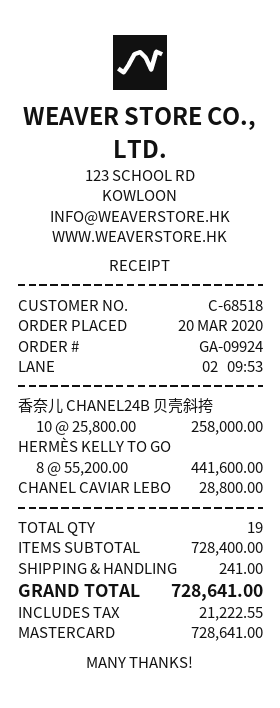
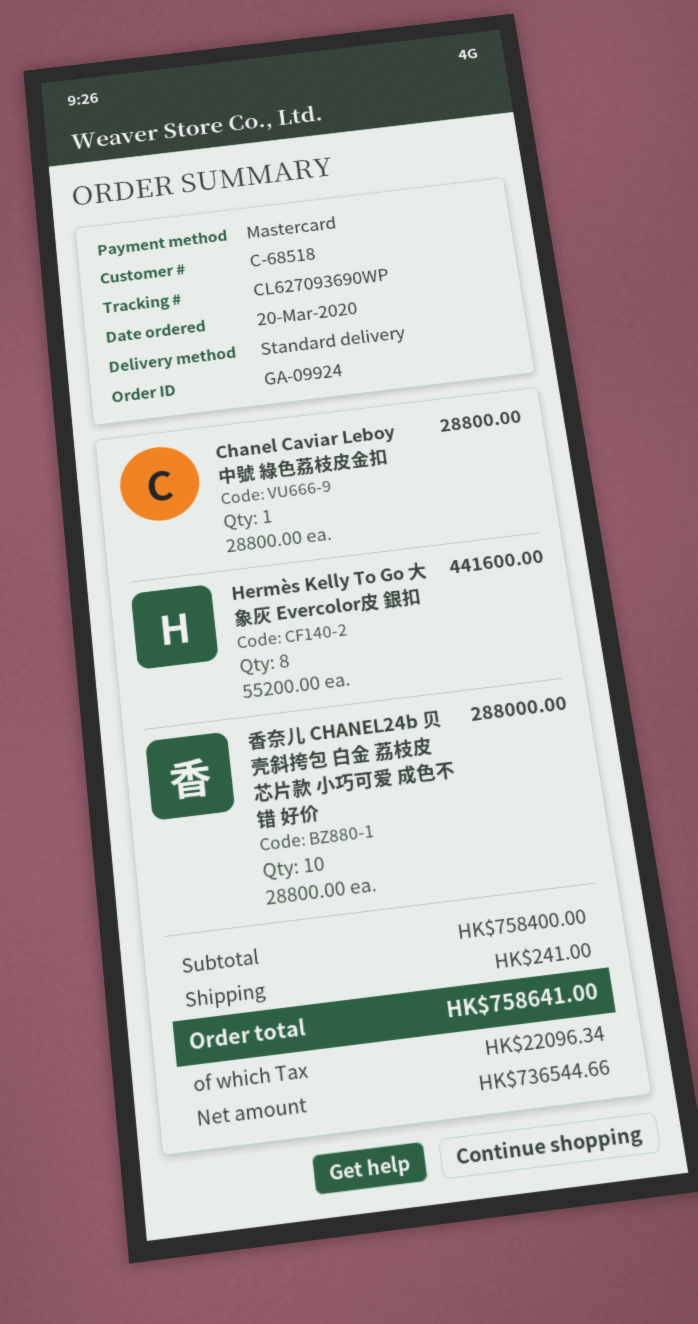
香奈儿 CHANEL24B 贝壳斜挎: 10 x 25800.00 = 258000.00 -> 10 x 28800.00 = 288000.00
subtotal: 728400.00 -> 758400.00
tax: 21222.55 -> 22096.34
total: 728641.00 -> 758641.00

